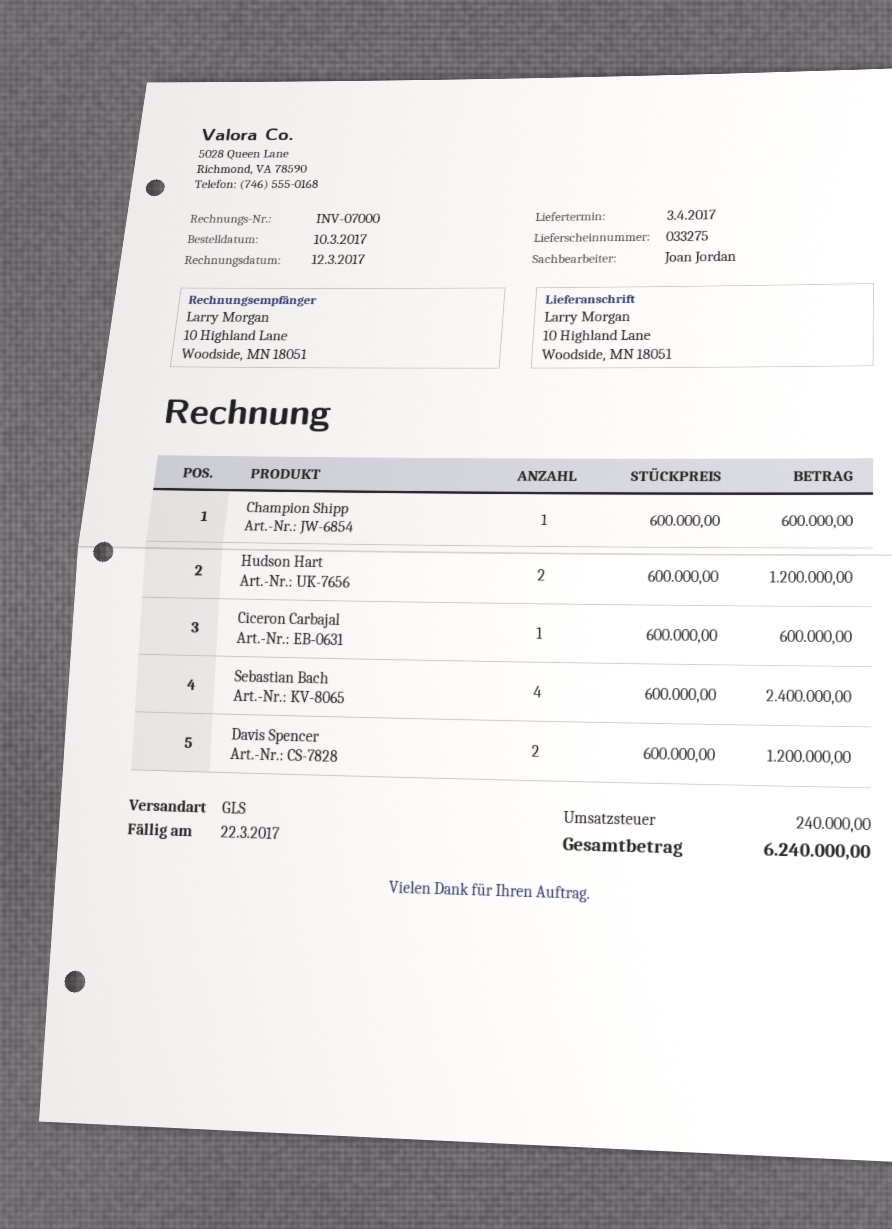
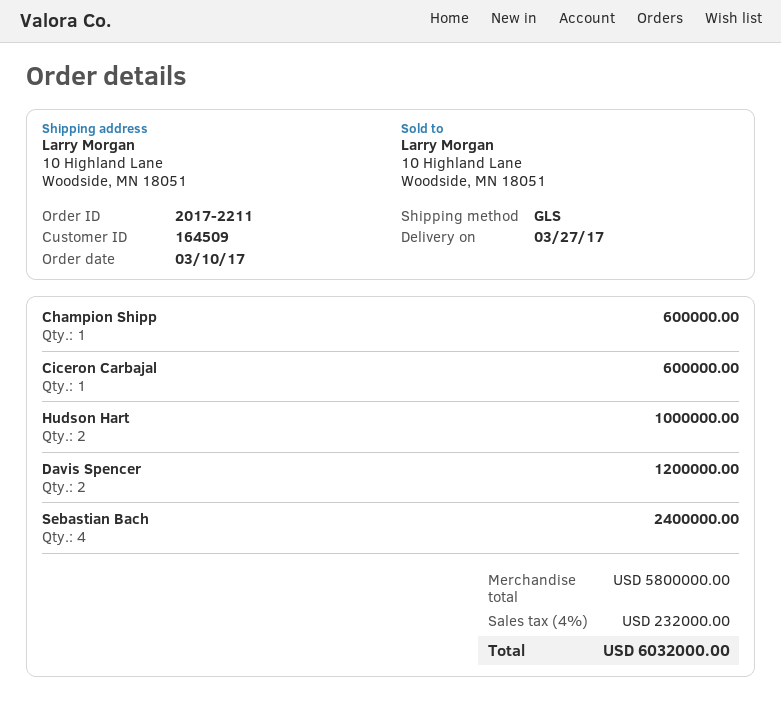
delivery date: 2017-04-03 -> 2017-03-27
Hudson Hart: 2 for 1200000.00 -> 2 for 1000000.00
tax: 240000.00 -> 232000.00
total: 6240000.00 -> 6032000.00

